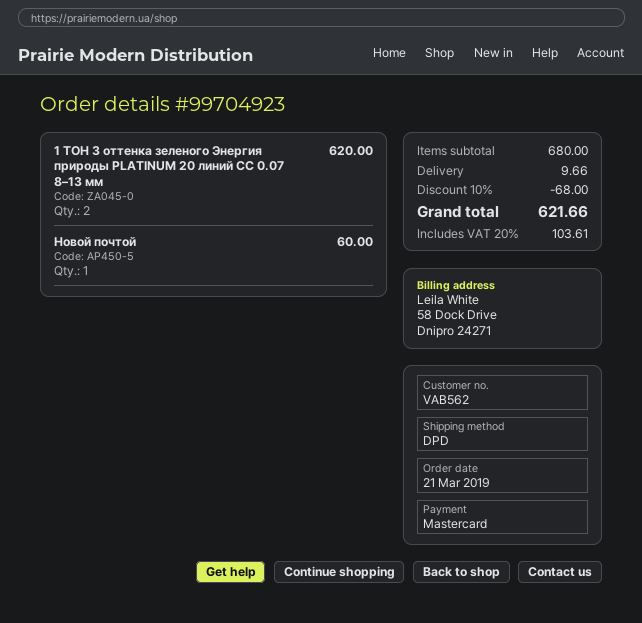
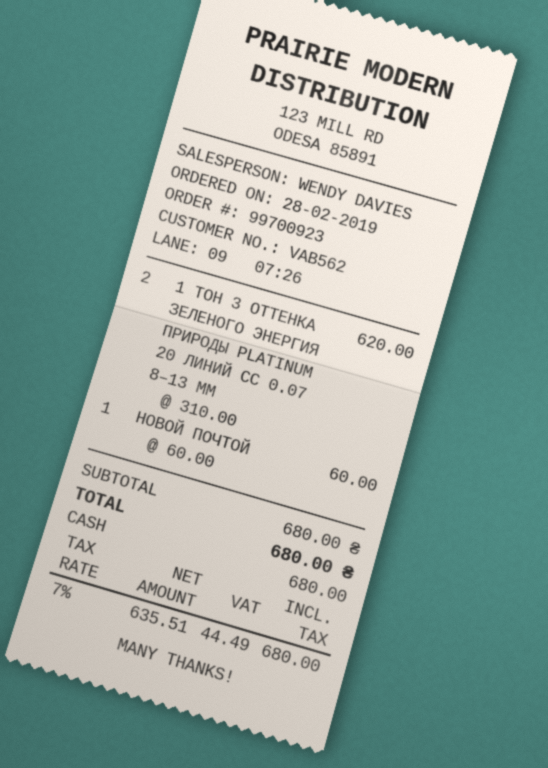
order number: 99704923 -> 99700923
order date: 2019-03-21 -> 2019-02-28
payment method: Mastercard -> cash
discount: 10% = 68.00 -> none
shipping: 9.66 -> none
tax: 20% = 103.61 -> 7% = 44.49
total: 621.66 -> 680.00

